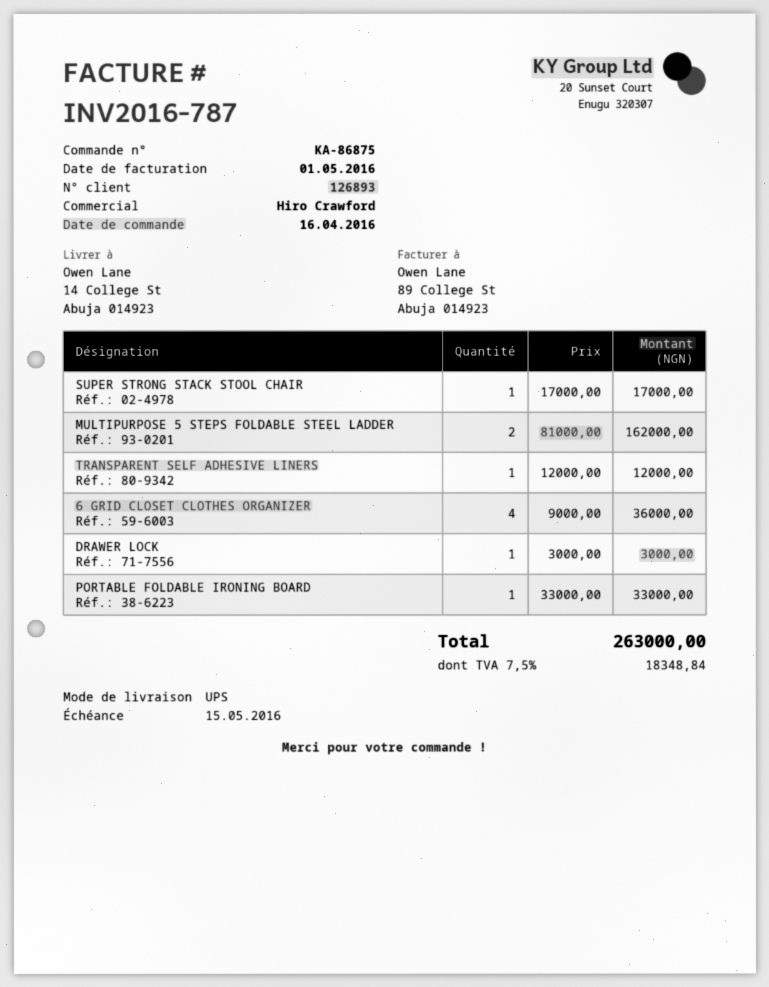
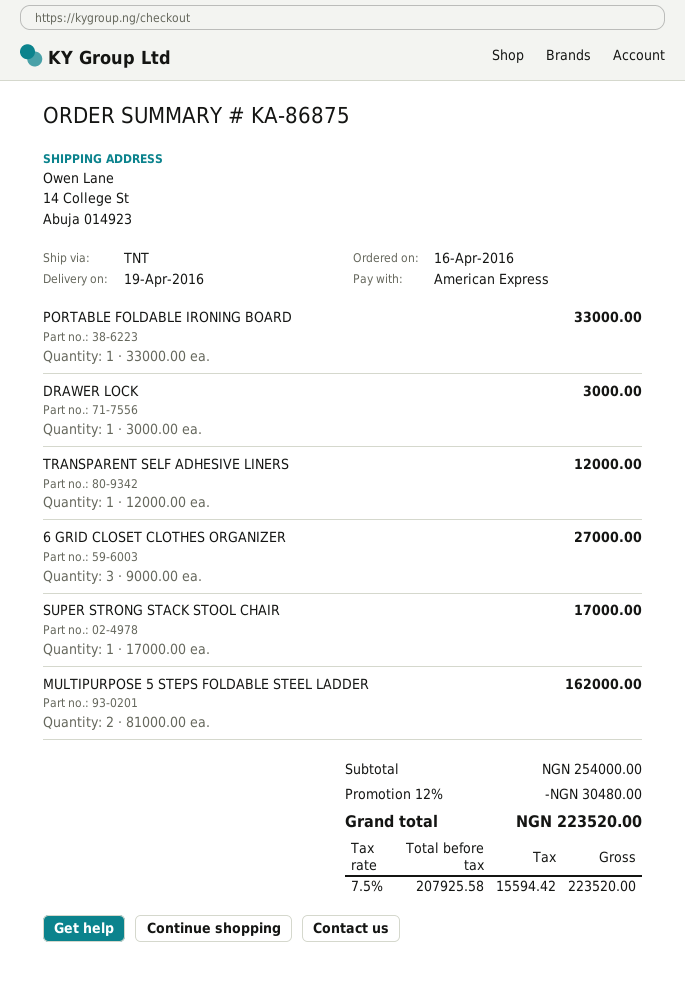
shipping method: UPS -> TNT
6 GRID CLOSET CLOTHES ORGANIZER: 4 x 9000.00 = 36000.00 -> 3 x 9000.00 = 27000.00
discount: none -> 12% = 30480.00
tax: 7.5% = 18348.84 -> 7.5% = 15594.42
total: 263000.00 -> 223520.00

